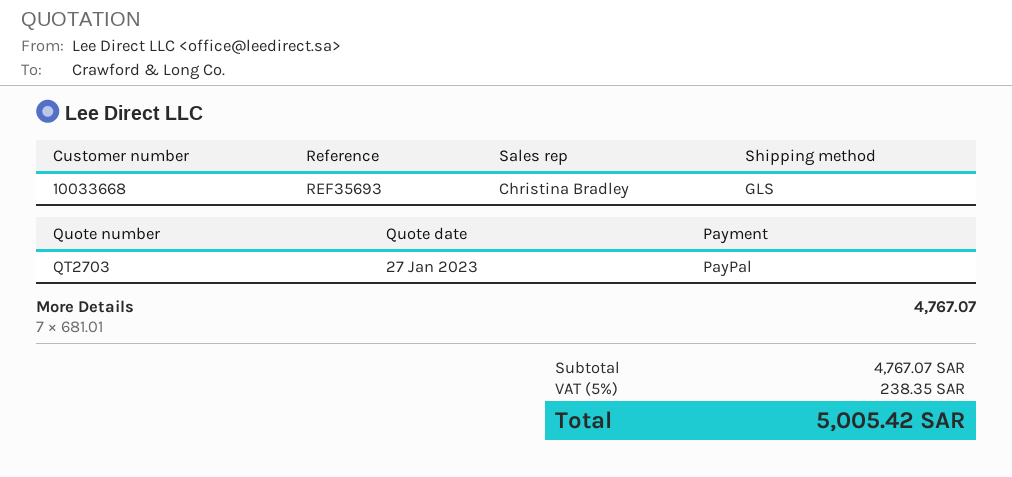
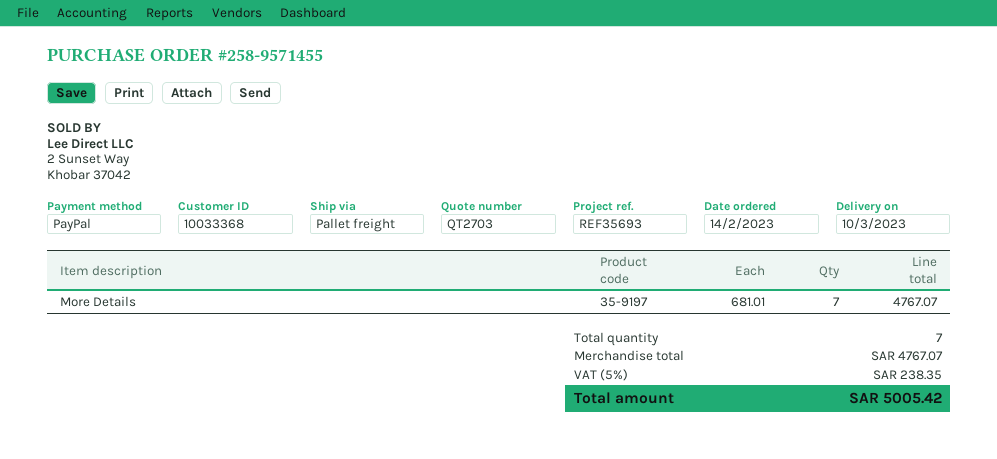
customer number: 10033668 -> 10033368
shipping method: GLS -> pallet freight

